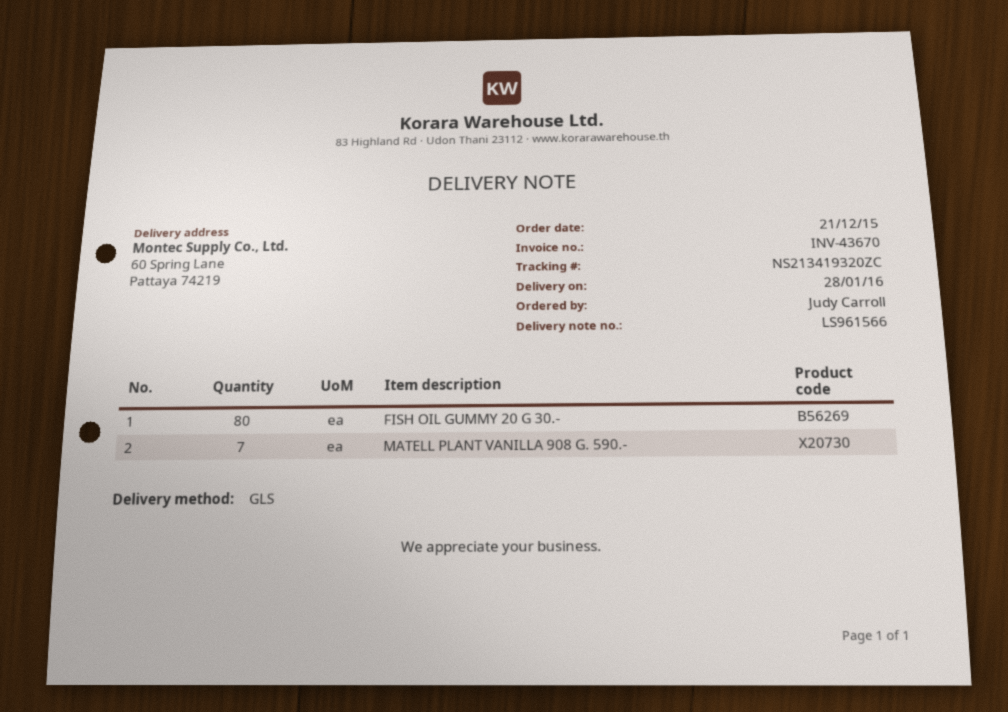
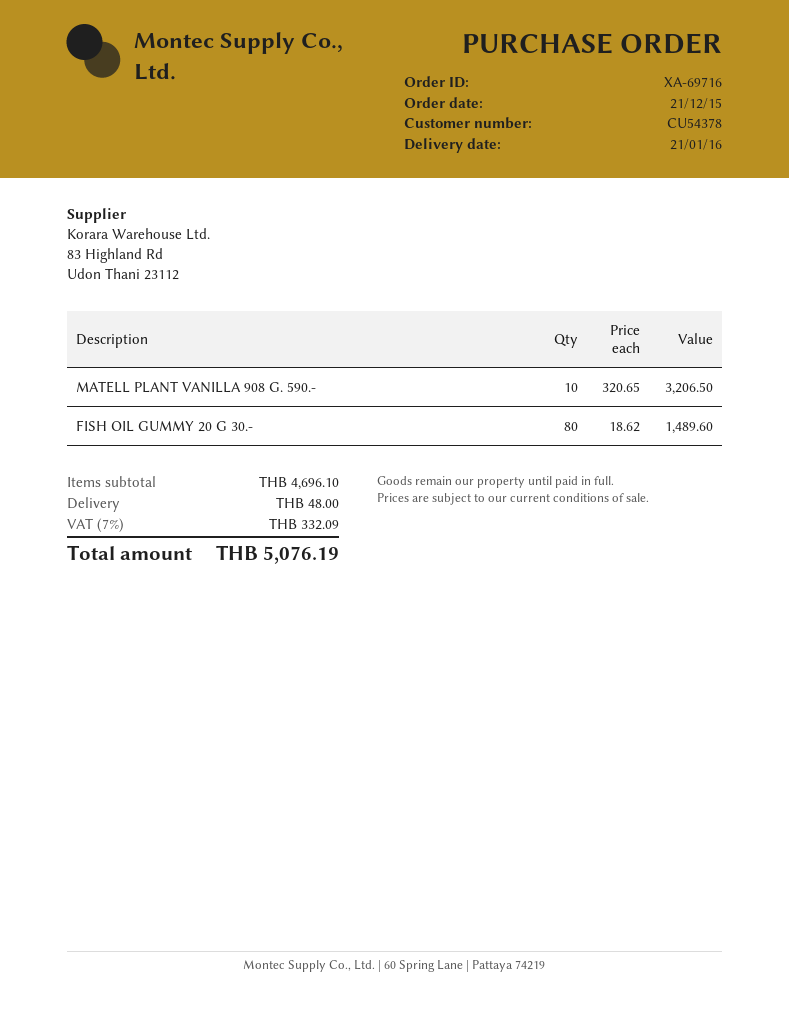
delivery date: 2016-01-28 -> 2016-01-21
MATELL PLANT VANILLA 908 G. 590.-: 7 -> 10

